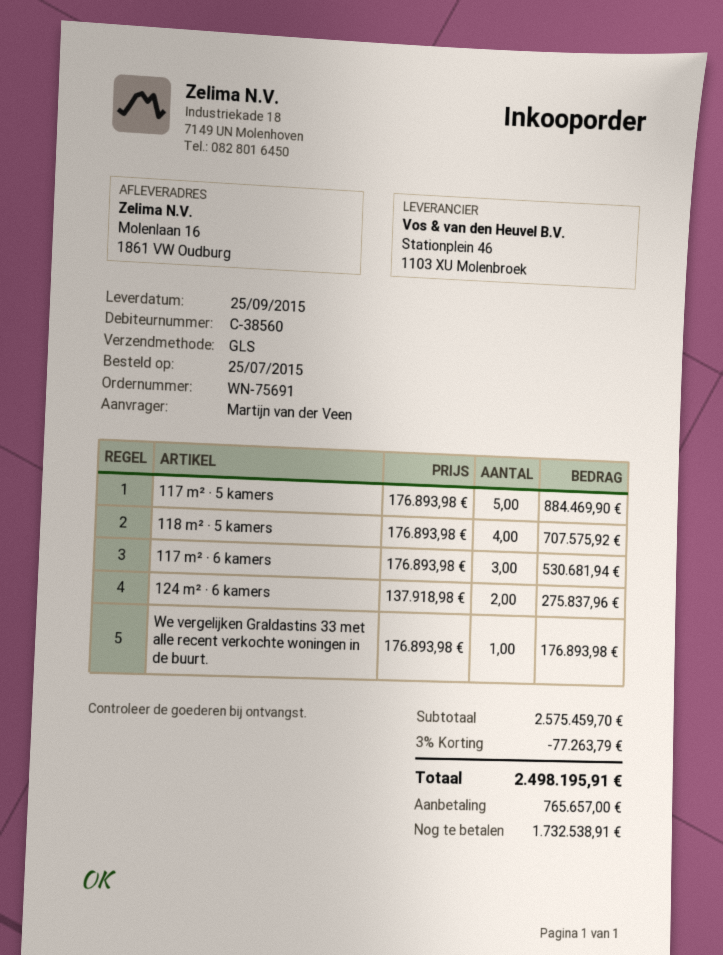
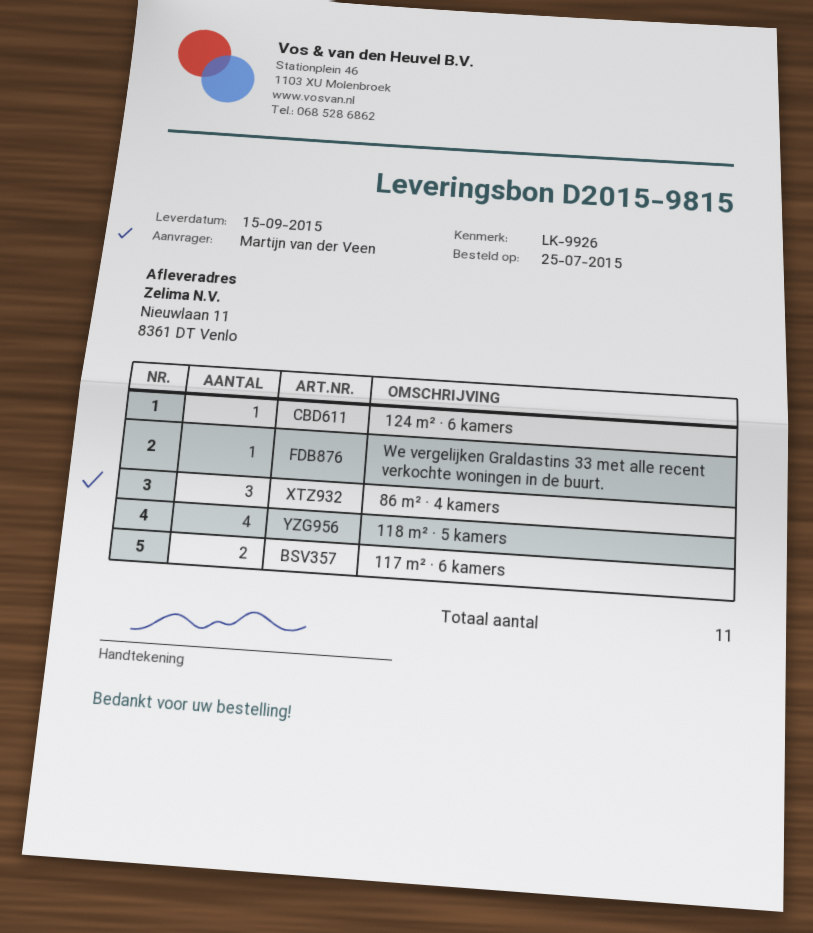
delivery date: 2015-09-25 -> 2015-09-15
ship to: Molenlaan 16, 1861 VW Oudburg -> Nieuwlaan 11, 8361 DT Venlo
117 m² · 5 kamers: 5 -> none
117 m² · 6 kamers: 3 -> 2
124 m² · 6 kamers: 2 -> 1
86 m² · 4 kamers: none -> 3

